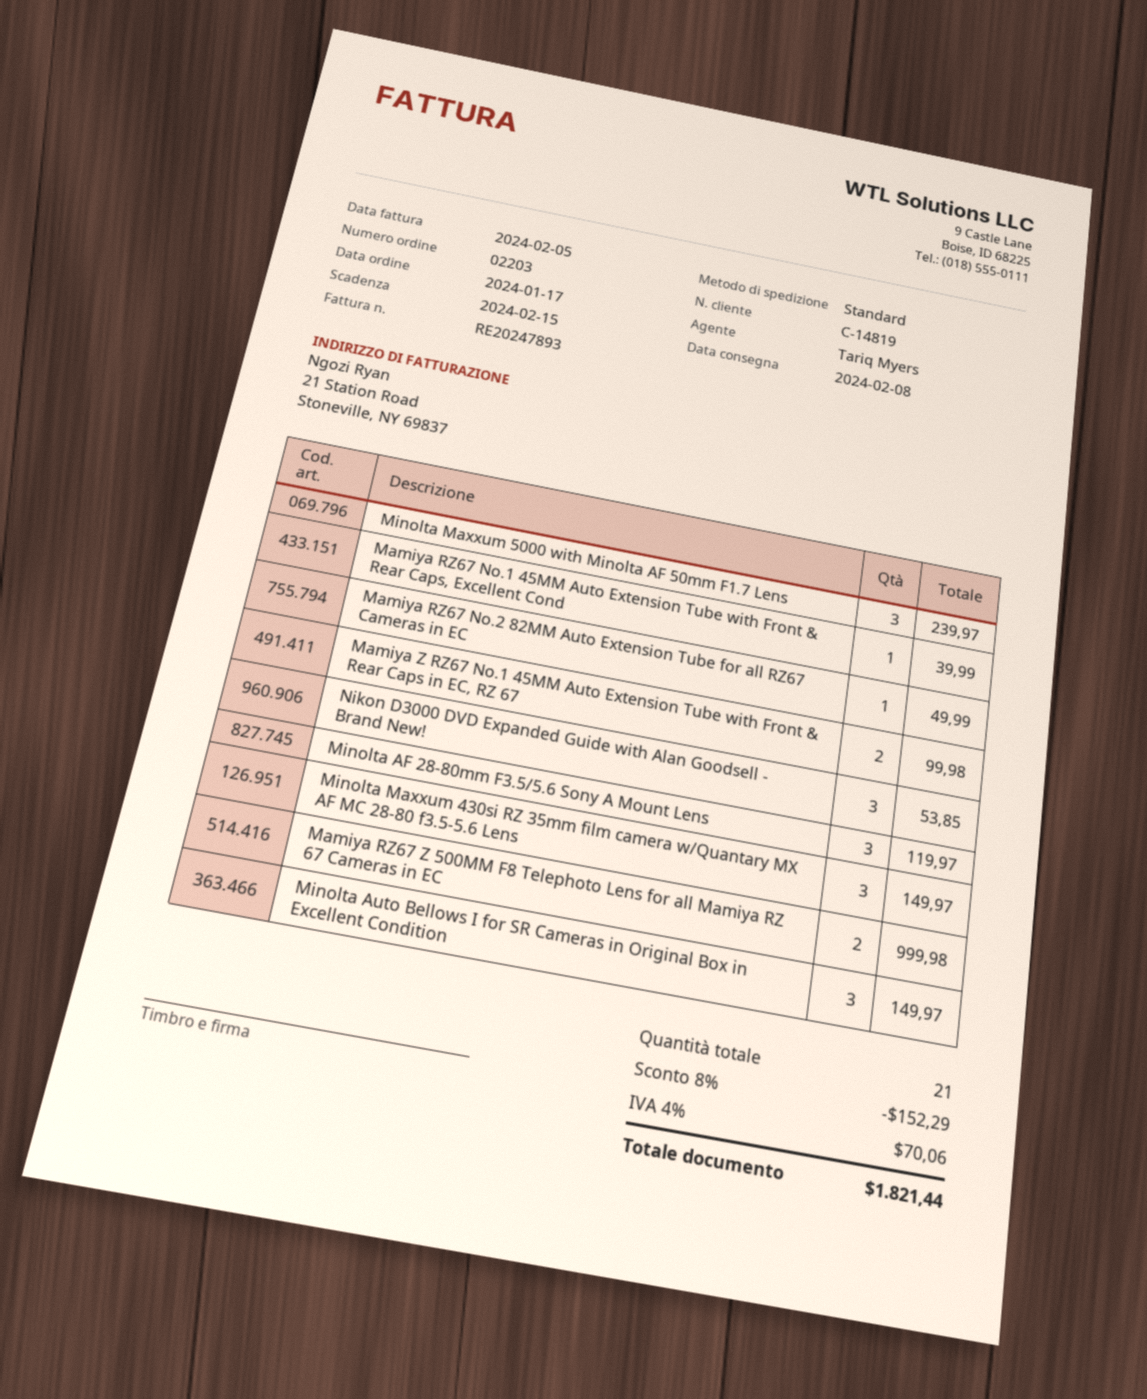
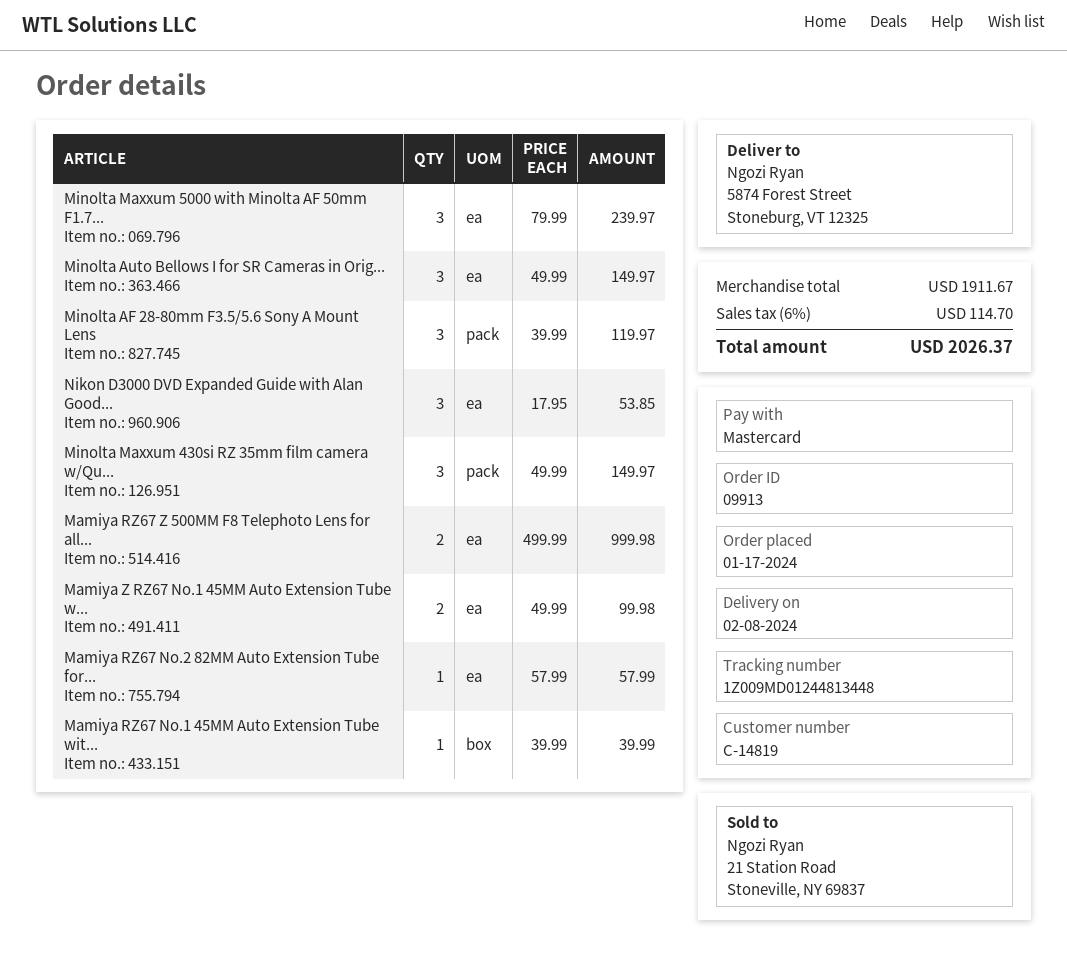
order number: 02203 -> 09913
Mamiya RZ67 No.2 82MM Auto Extension Tube for all RZ67 Cameras in EC: 1 for 49.99 -> 1 for 57.99
discount: 8% = 152.29 -> none
tax: 4% = 70.06 -> 6% = 114.70
total: 1821.44 -> 2026.37

